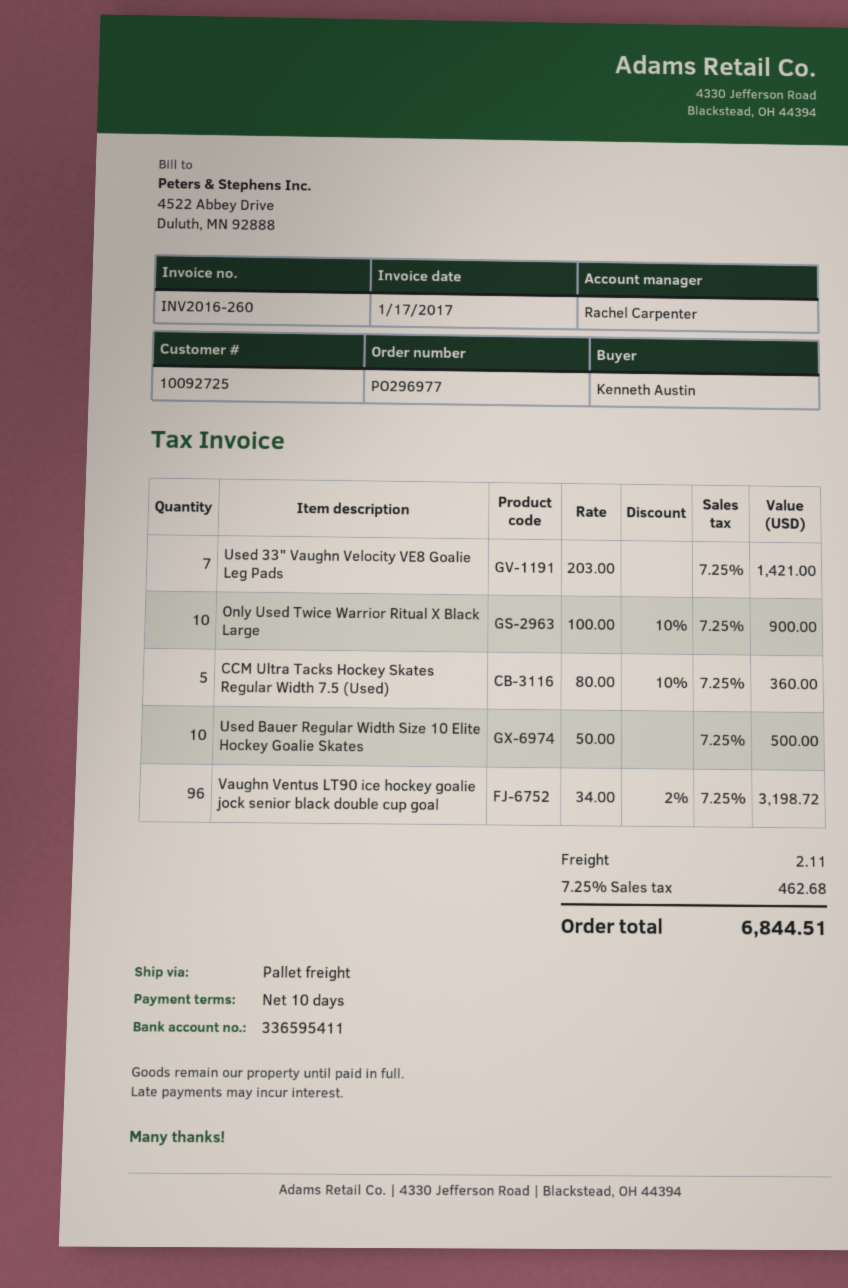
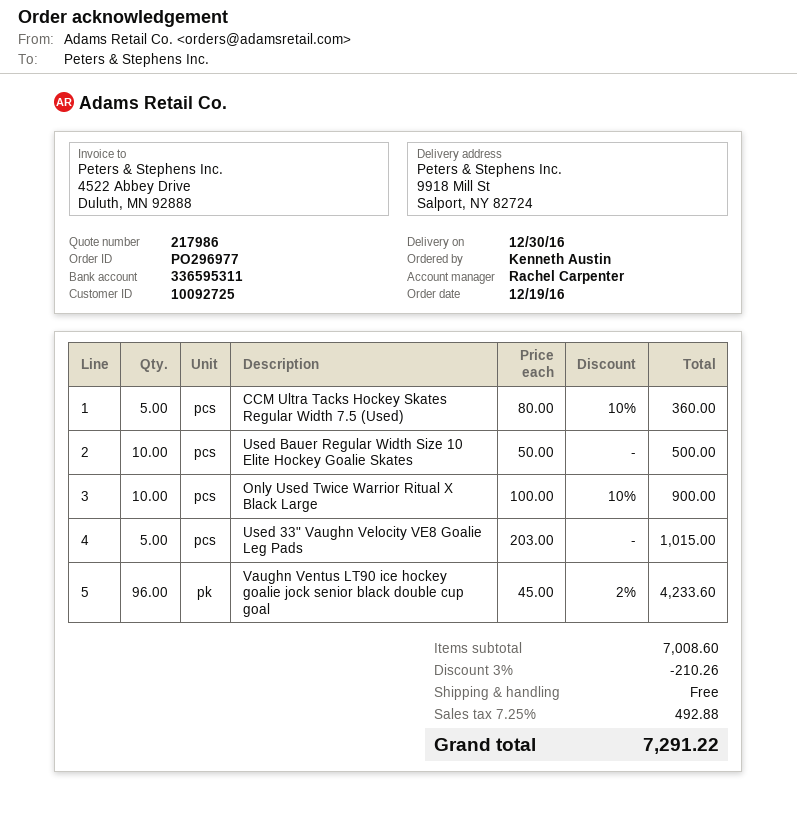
bank account: 336595411 -> 336595311
Used 33" Vaughn Velocity VE8 Goalie Leg Pads: 7 x 203.00 = 1421.00 -> 5 x 203.00 = 1015.00
Vaughn Ventus LT90 ice hockey goalie jock senior black double cup goal: 96 x 34.00 - 2% = 3198.72 -> 96 x 45.00 - 2% = 4233.60
discount: none -> 3% = 210.26
shipping: 2.11 -> 0.00
tax: 7.25% = 462.68 -> 7.25% = 492.88
total: 6844.51 -> 7291.22

